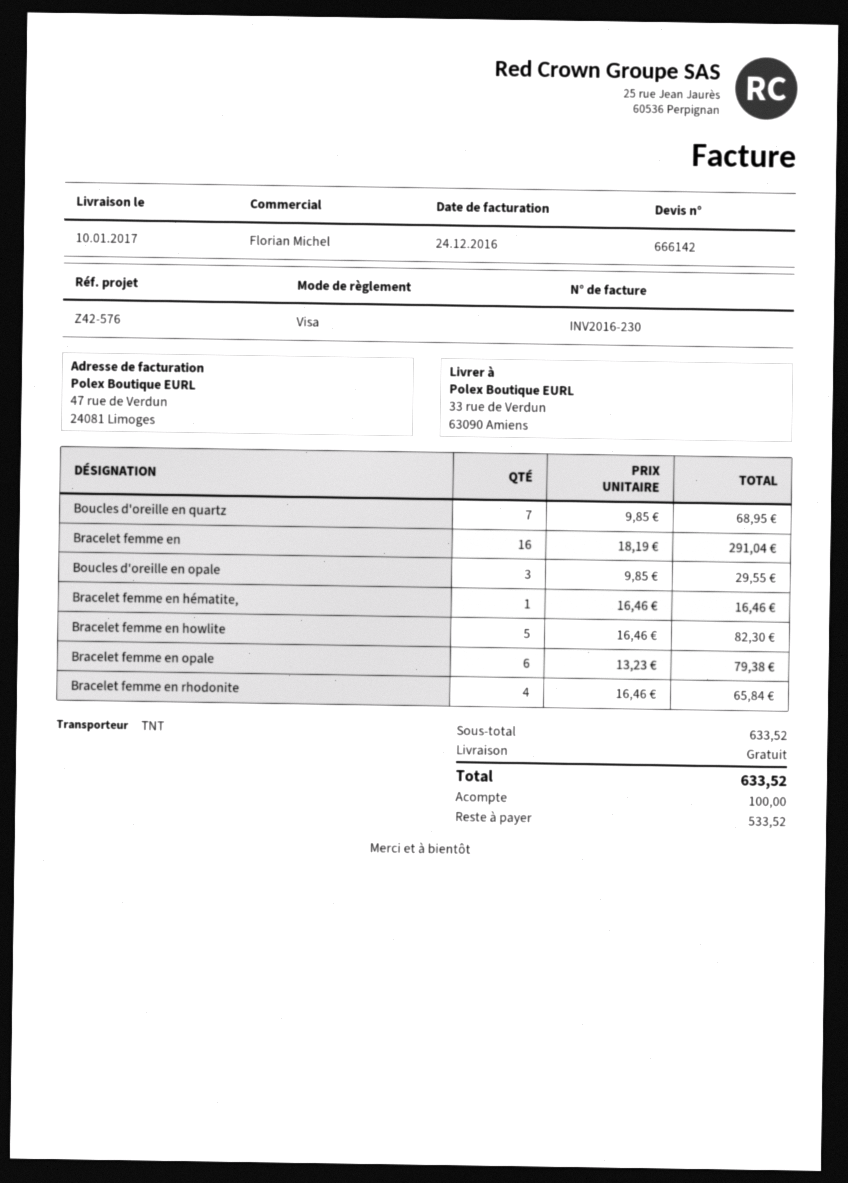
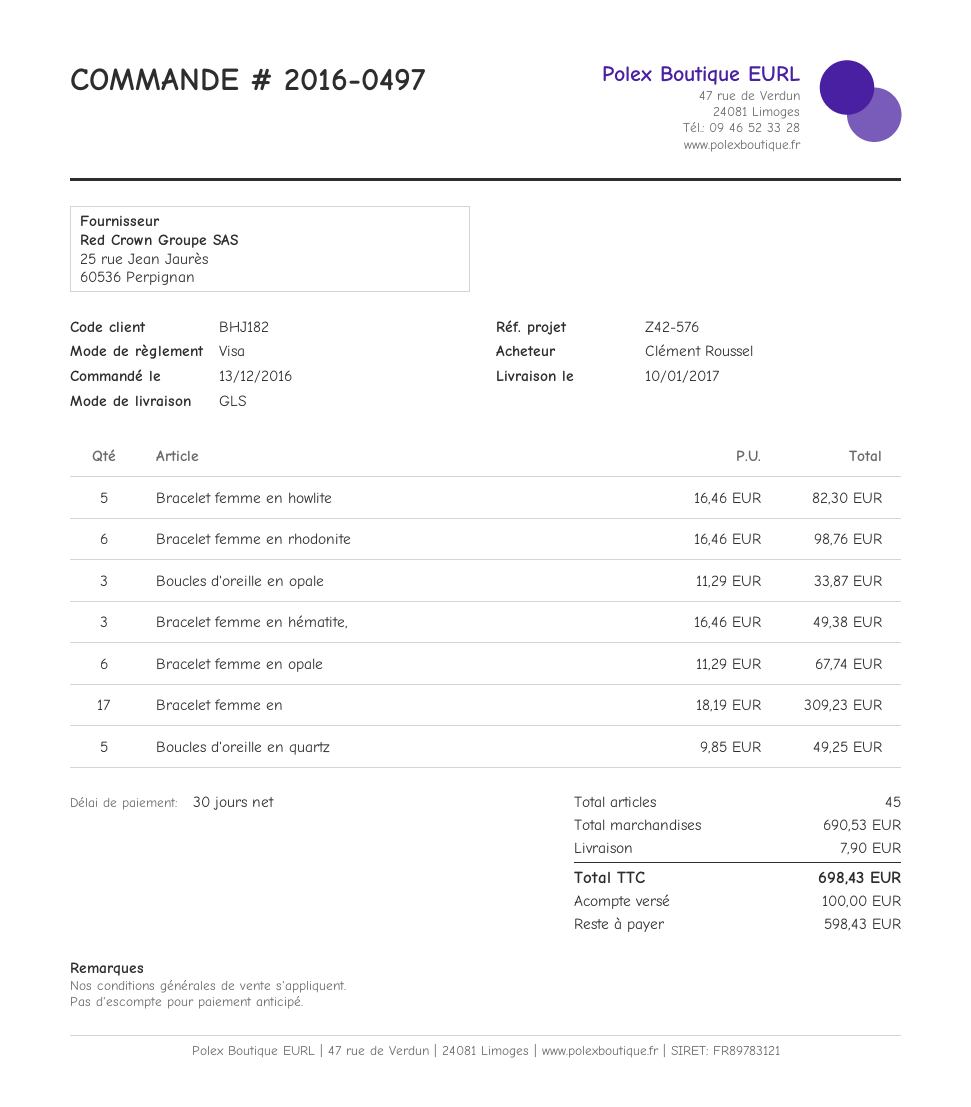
shipping method: TNT -> GLS
Boucles d'oreille en quartz: 7 x 9.85 = 68.95 -> 5 x 9.85 = 49.25
Bracelet femme en: 16 x 18.19 = 291.04 -> 17 x 18.19 = 309.23
Boucles d'oreille en opale: 3 x 9.85 = 29.55 -> 3 x 11.29 = 33.87
Bracelet femme en hématite,: 1 x 16.46 = 16.46 -> 3 x 16.46 = 49.38
Bracelet femme en opale: 6 x 13.23 = 79.38 -> 6 x 11.29 = 67.74
Bracelet femme en rhodonite: 4 x 16.46 = 65.84 -> 6 x 16.46 = 98.76
subtotal: 633.52 -> 690.53
shipping: 0.00 -> 7.90
total: 633.52 -> 698.43
balance: 533.52 -> 598.43

